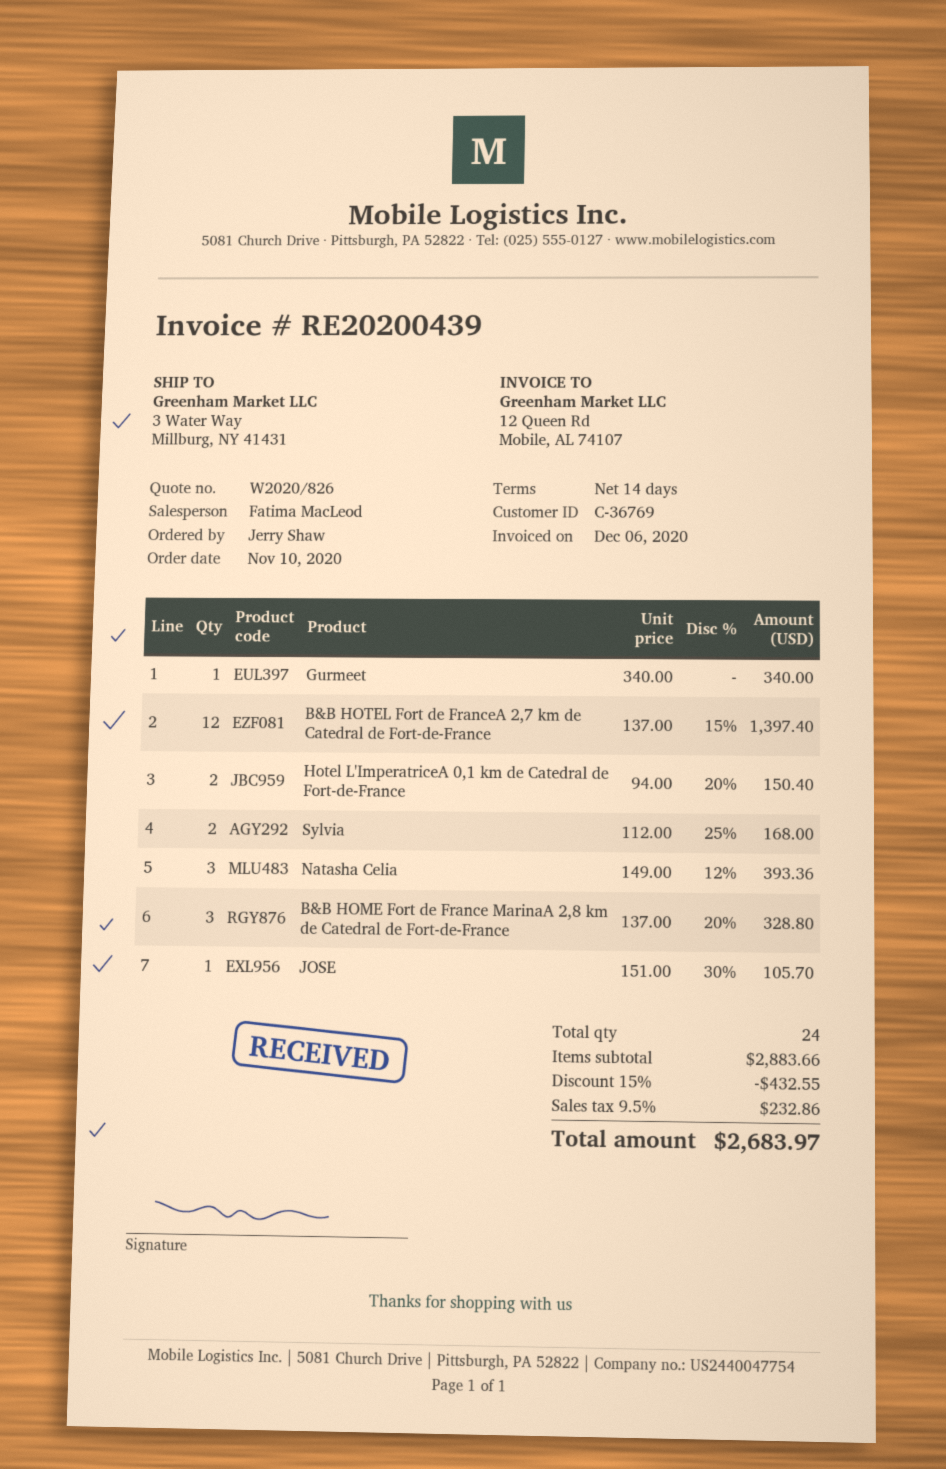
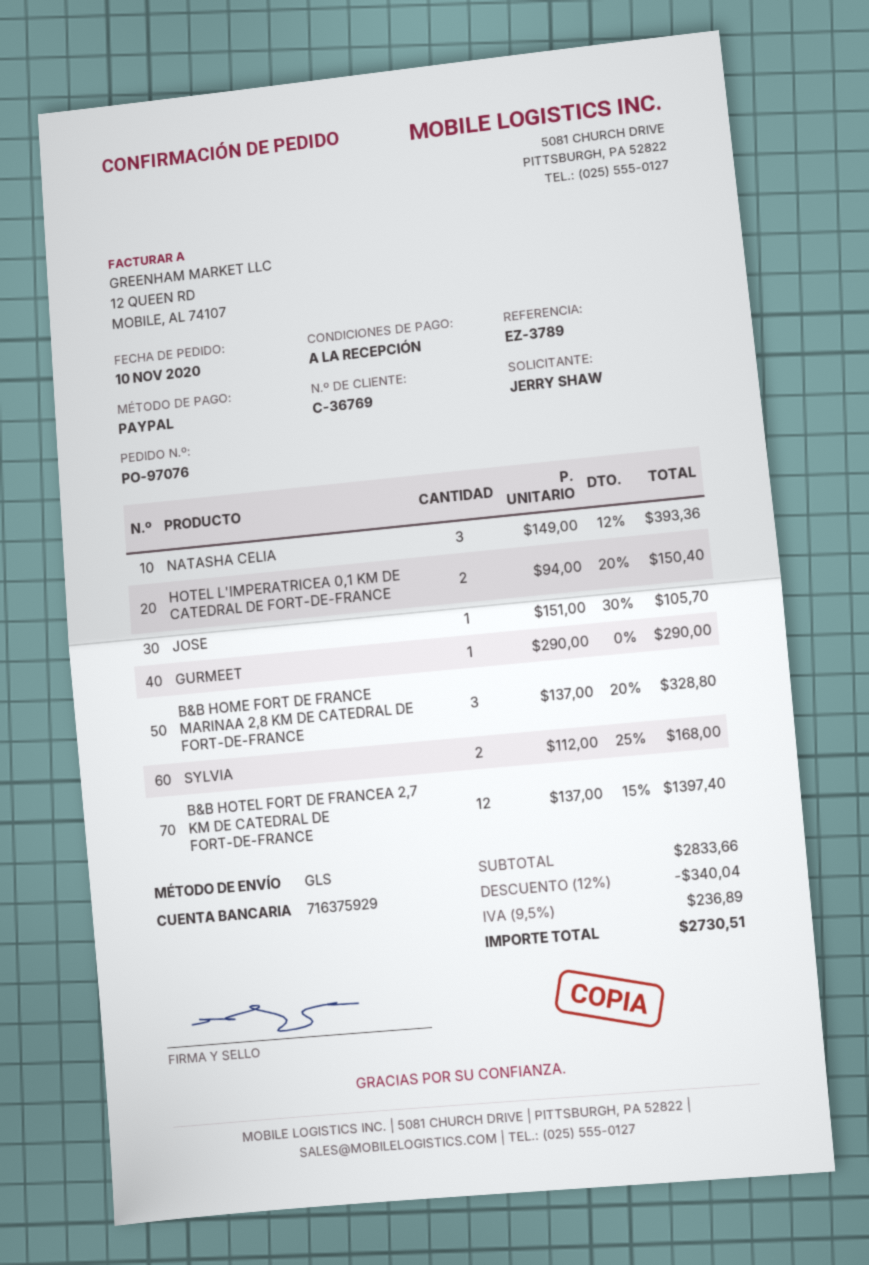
payment terms: 14 days -> on receipt
Gurmeet: 1 x 340.00 = 340.00 -> 1 x 290.00 = 290.00
subtotal: 2883.66 -> 2833.66
discount: 15% = 432.55 -> 12% = 340.04
tax: 9.5% = 232.86 -> 9.5% = 236.89
total: 2683.97 -> 2730.51

